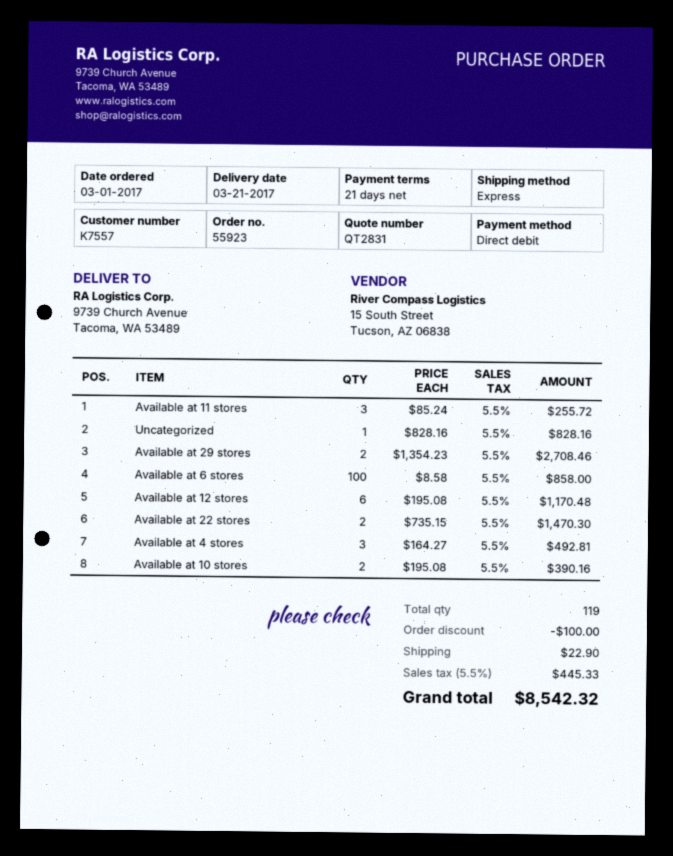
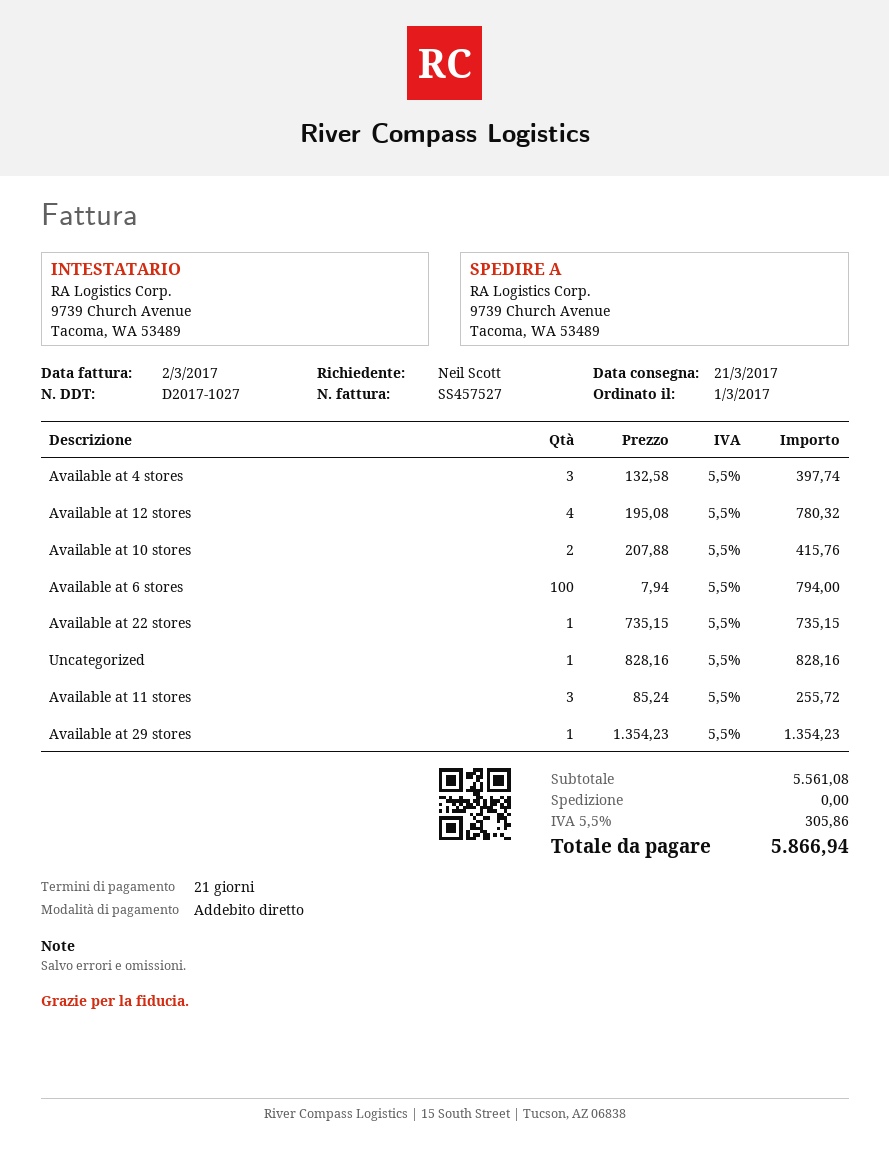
Available at 29 stores: 2 x 1354.23 = 2708.46 -> 1 x 1354.23 = 1354.23
Available at 6 stores: 100 x 8.58 = 858.00 -> 100 x 7.94 = 794.00
Available at 12 stores: 6 x 195.08 = 1170.48 -> 4 x 195.08 = 780.32
Available at 22 stores: 2 x 735.15 = 1470.30 -> 1 x 735.15 = 735.15
Available at 4 stores: 3 x 164.27 = 492.81 -> 3 x 132.58 = 397.74
Available at 10 stores: 2 x 195.08 = 390.16 -> 2 x 207.88 = 415.76
discount: 100.00 -> none
shipping: 22.90 -> 0.00
tax: 5.5% = 445.33 -> 5.5% = 305.86
total: 8542.32 -> 5866.94

